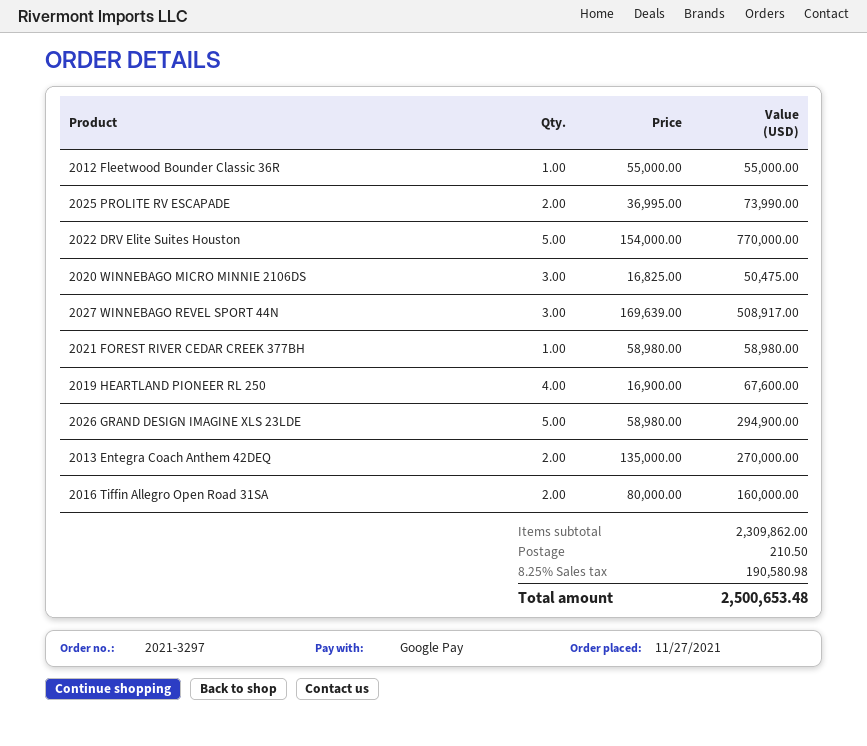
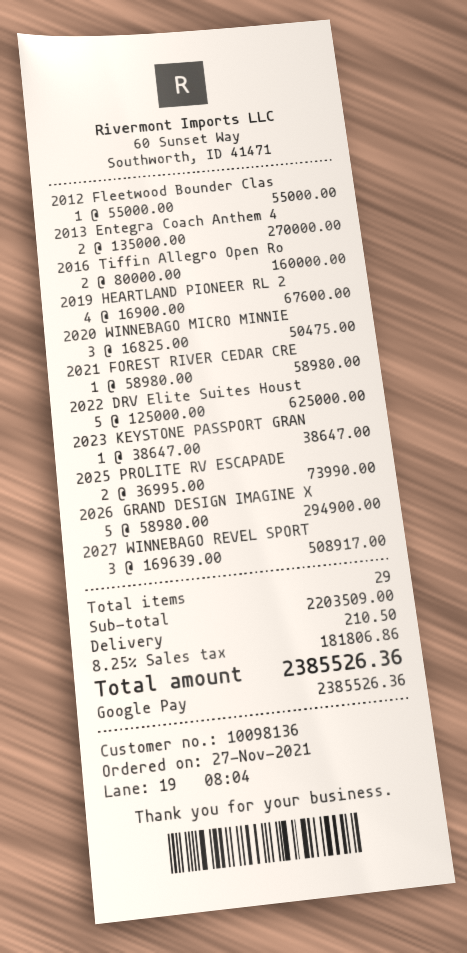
2022 DRV Elite Suites Houston: 5 x 154000.00 = 770000.00 -> 5 x 125000.00 = 625000.00
2023 KEYSTONE PASSPORT GRAN: none -> 1 x 38647.00 = 38647.00
subtotal: 2309862.00 -> 2203509.00
tax: 8.25% = 190580.98 -> 8.25% = 181806.86
total: 2500653.48 -> 2385526.36

